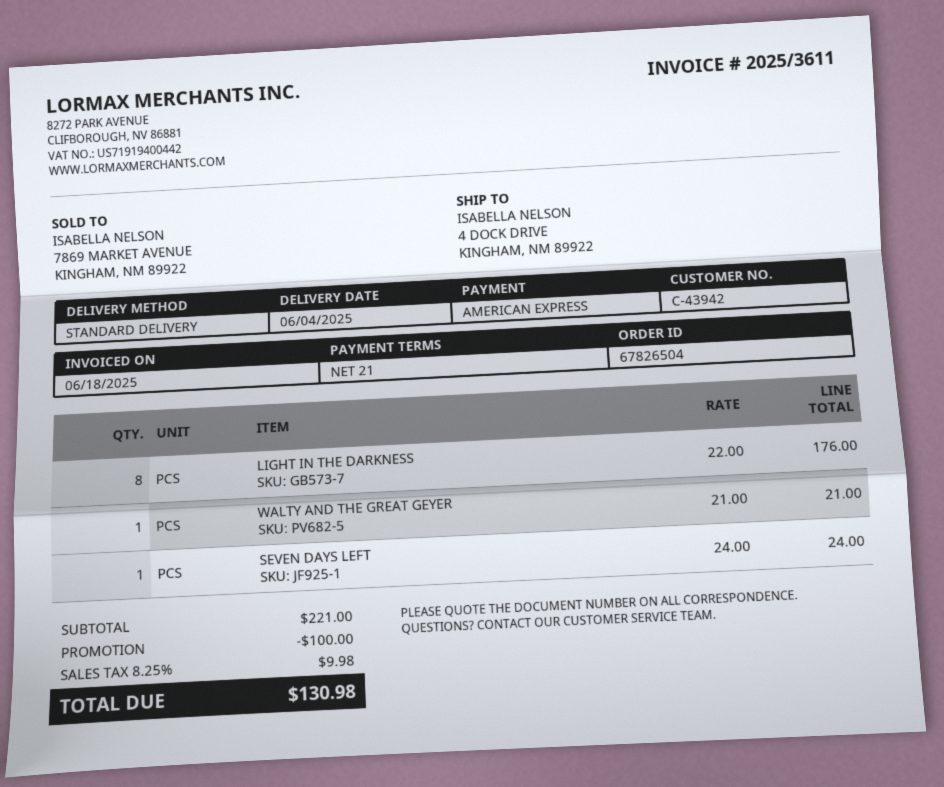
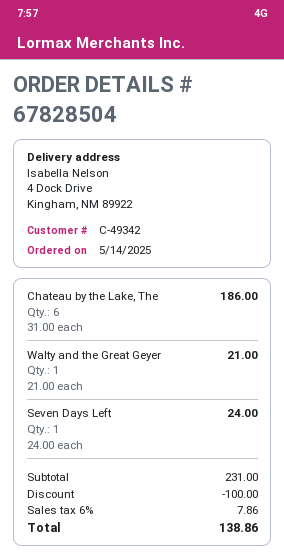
order number: 67826504 -> 67828504
customer number: C-43942 -> C-49342
LIGHT IN THE DARKNESS: 8 x 22.00 = 176.00 -> none
Chateau by the Lake, The: none -> 6 x 31.00 = 186.00
subtotal: 221.00 -> 231.00
tax: 8.25% = 9.98 -> 6% = 7.86
total: 130.98 -> 138.86

